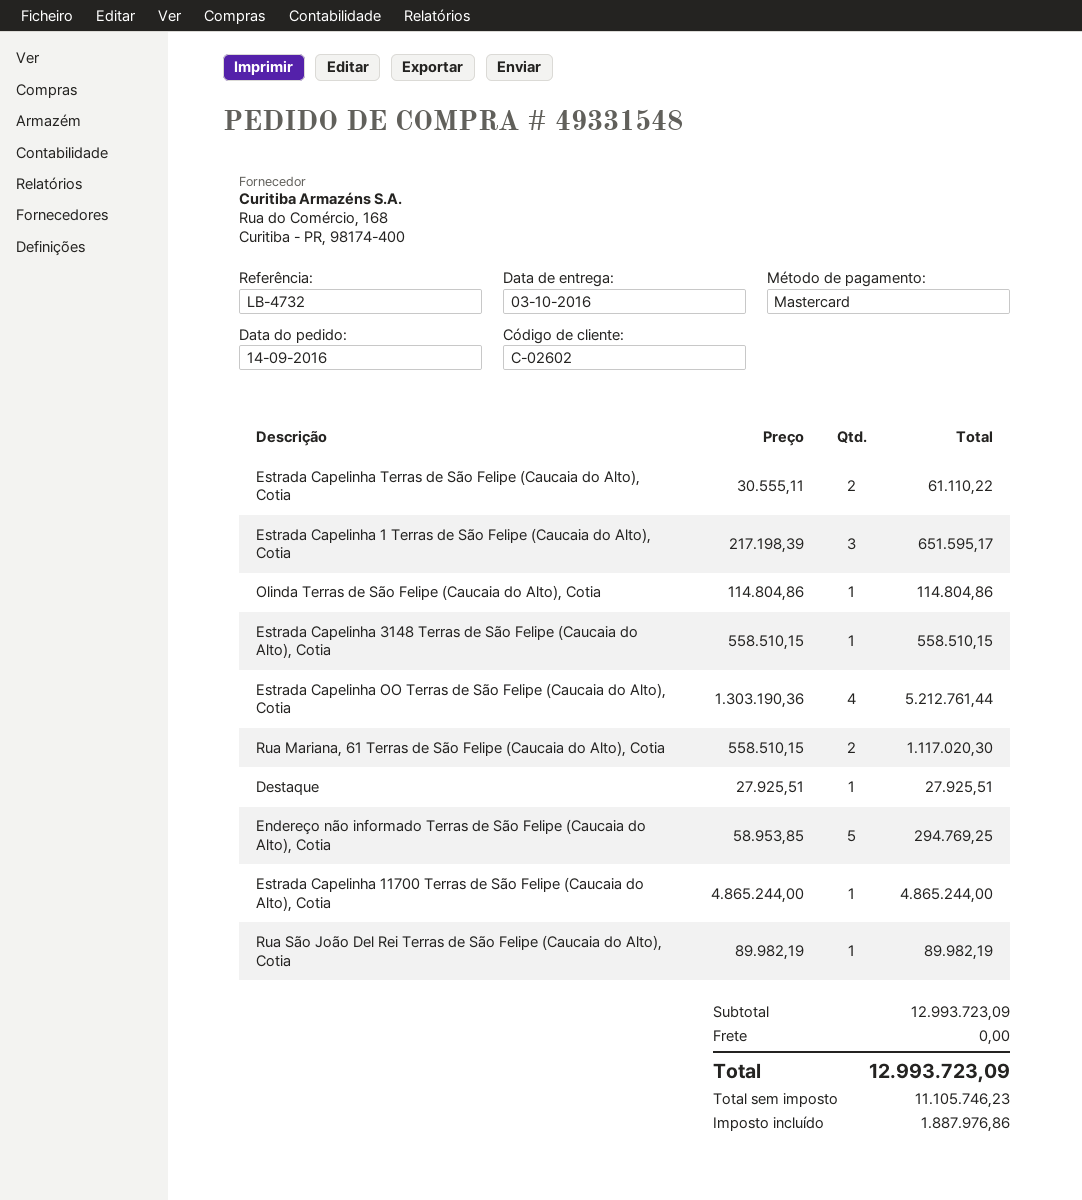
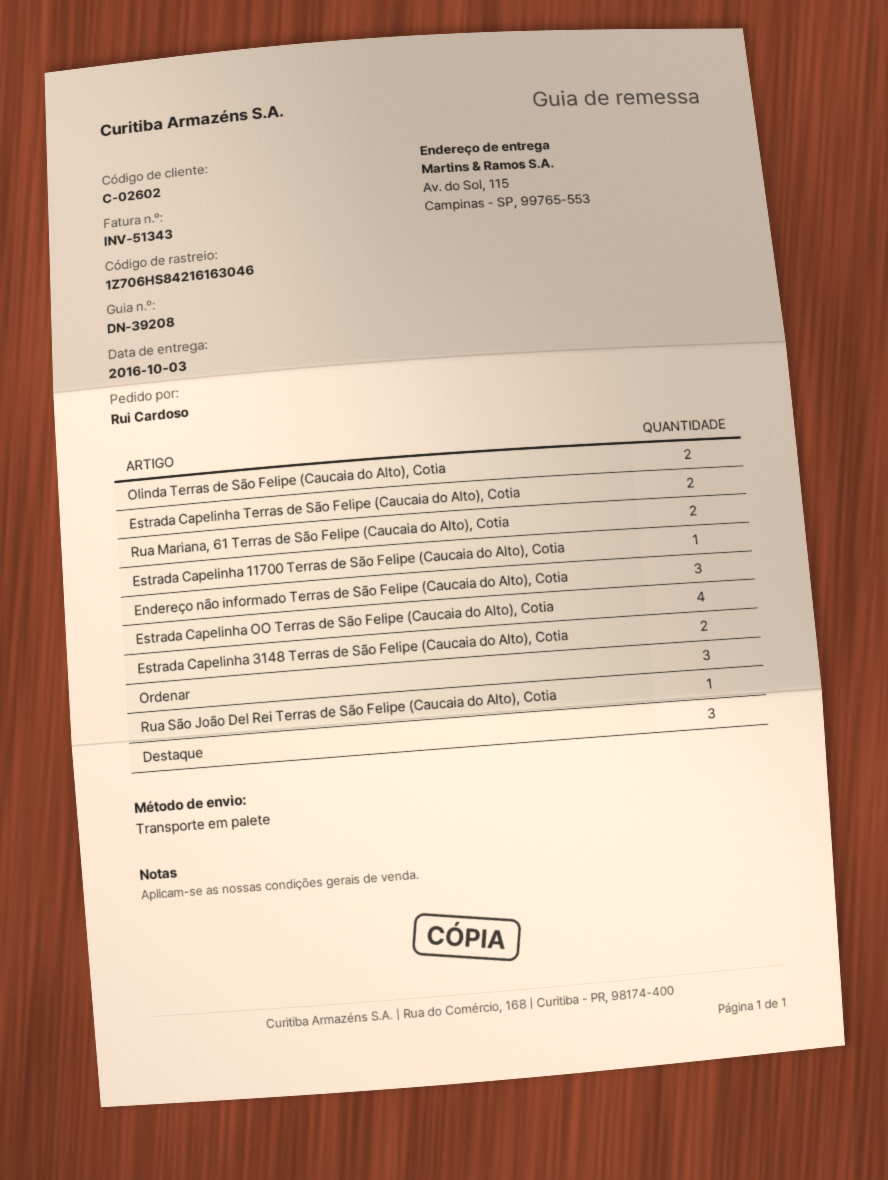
Estrada Capelinha 1 Terras de São Felipe (Caucaia do Alto), Cotia: 3 -> none
Olinda Terras de São Felipe (Caucaia do Alto), Cotia: 1 -> 2
Estrada Capelinha 3148 Terras de São Felipe (Caucaia do Alto), Cotia: 1 -> 2
Destaque: 1 -> 3
Endereço não informado Terras de São Felipe (Caucaia do Alto), Cotia: 5 -> 3
Ordenar: none -> 3

